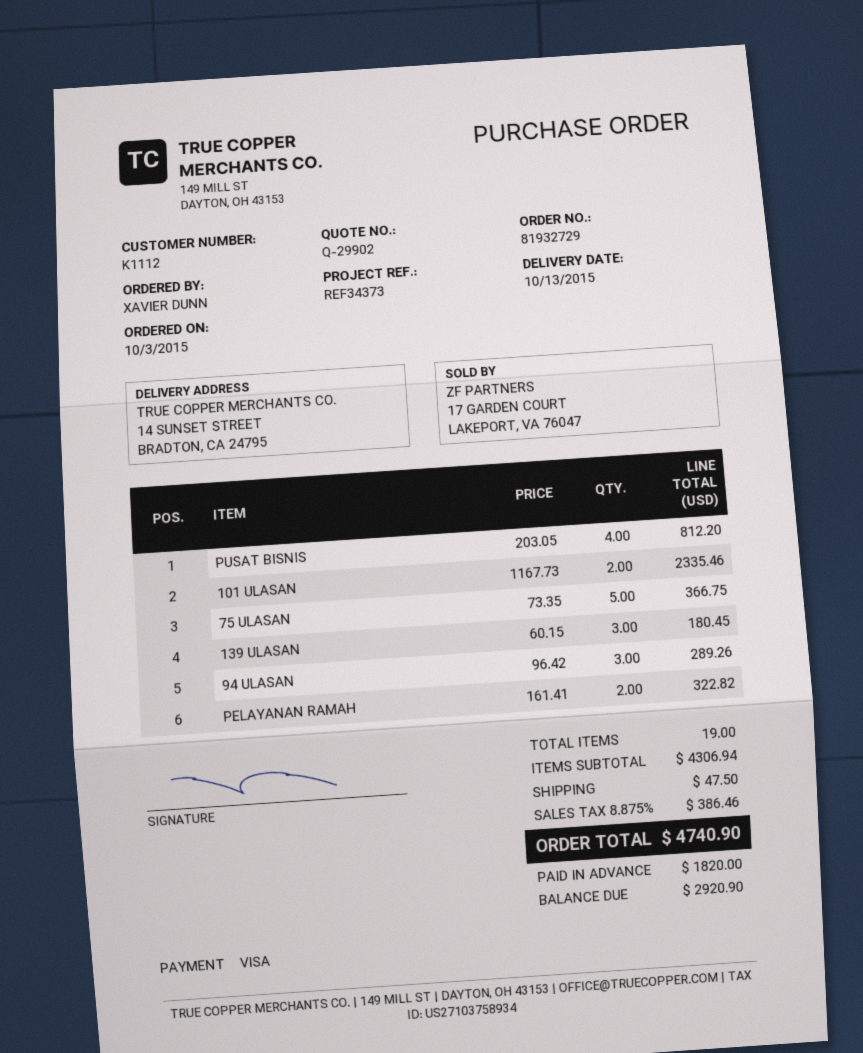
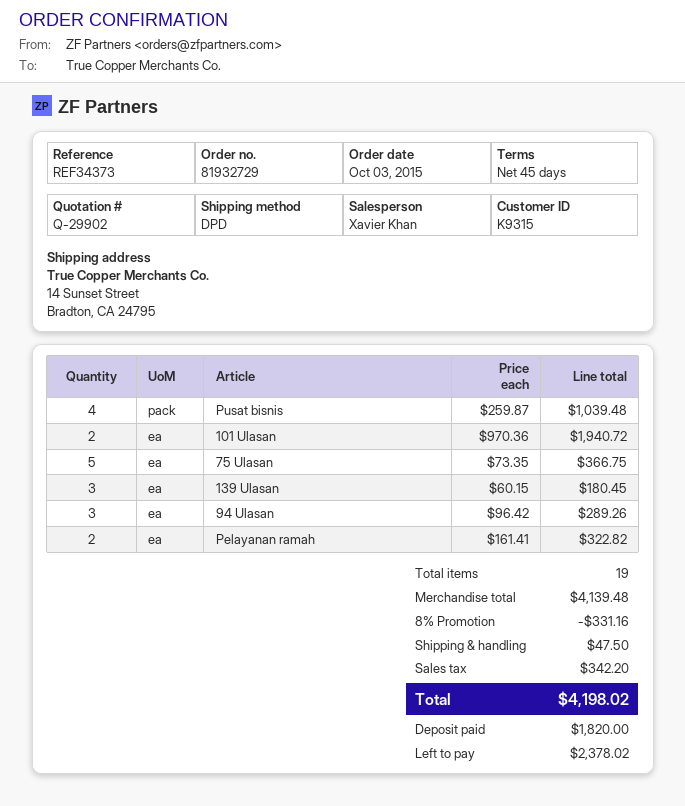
customer number: K1112 -> K9315
PUSAT BISNIS: 4 x 203.05 = 812.20 -> 4 x 259.87 = 1039.48
101 ULASAN: 2 x 1167.73 = 2335.46 -> 2 x 970.36 = 1940.72
subtotal: 4306.94 -> 4139.48
discount: none -> 8% = 331.16
tax: 386.46 -> 342.20
total: 4740.90 -> 4198.02
balance: 2920.90 -> 2378.02

